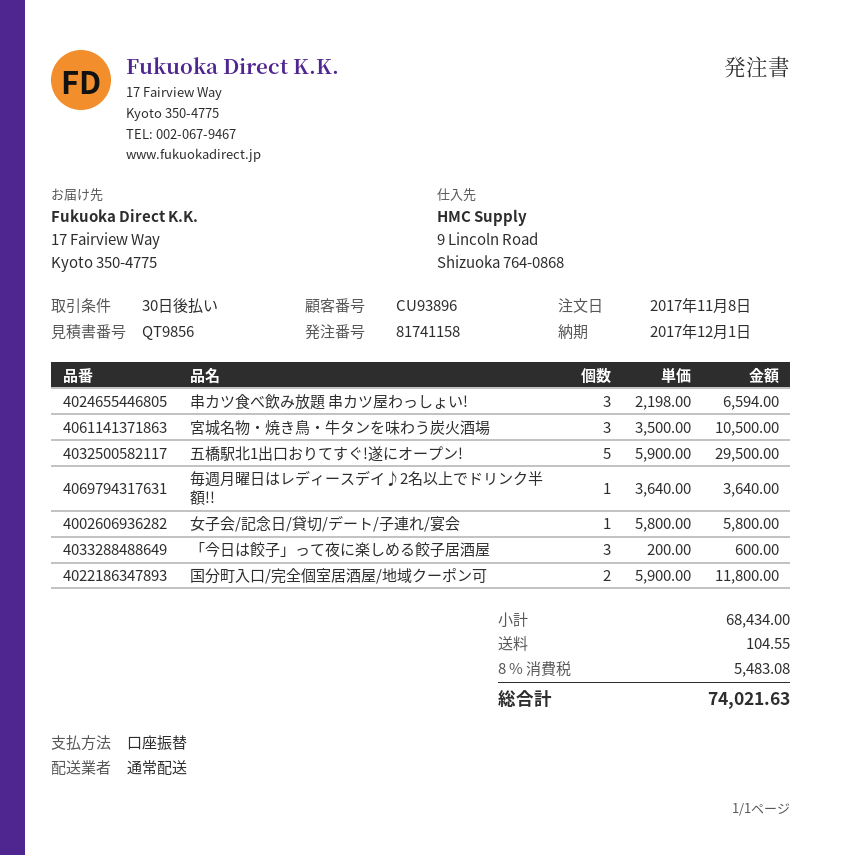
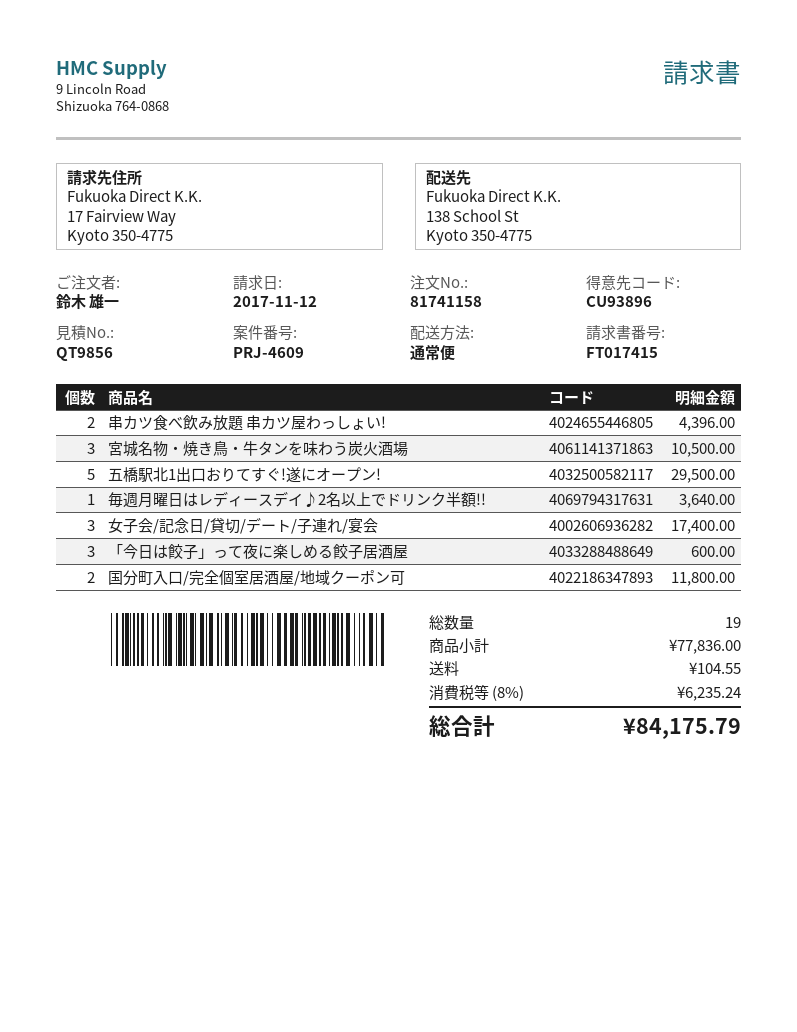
ship to: 17 Fairview Way, Kyoto 350-4775 -> 138 School St, Kyoto 350-4775
串カツ食べ飲み放題 串カツ屋わっしょい!: 3 for 6594.00 -> 2 for 4396.00
女子会/記念日/貸切/デート/子連れ/宴会: 1 for 5800.00 -> 3 for 17400.00
subtotal: 68434.00 -> 77836.00
tax: 8% = 5483.08 -> 8% = 6235.24
total: 74021.63 -> 84175.79

